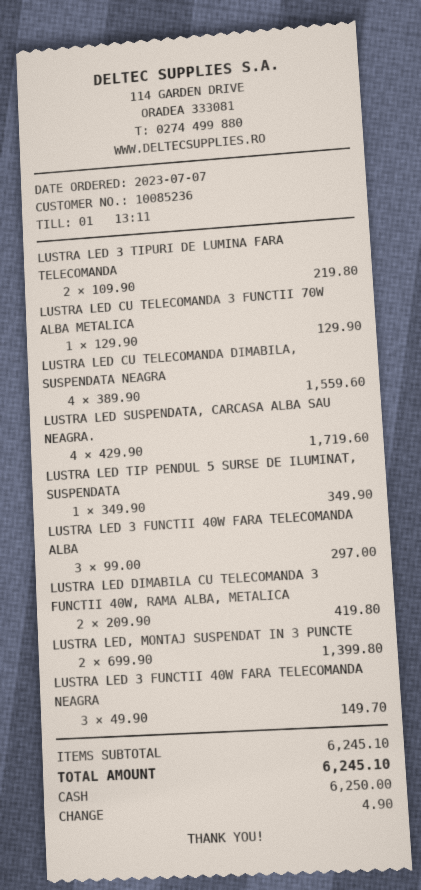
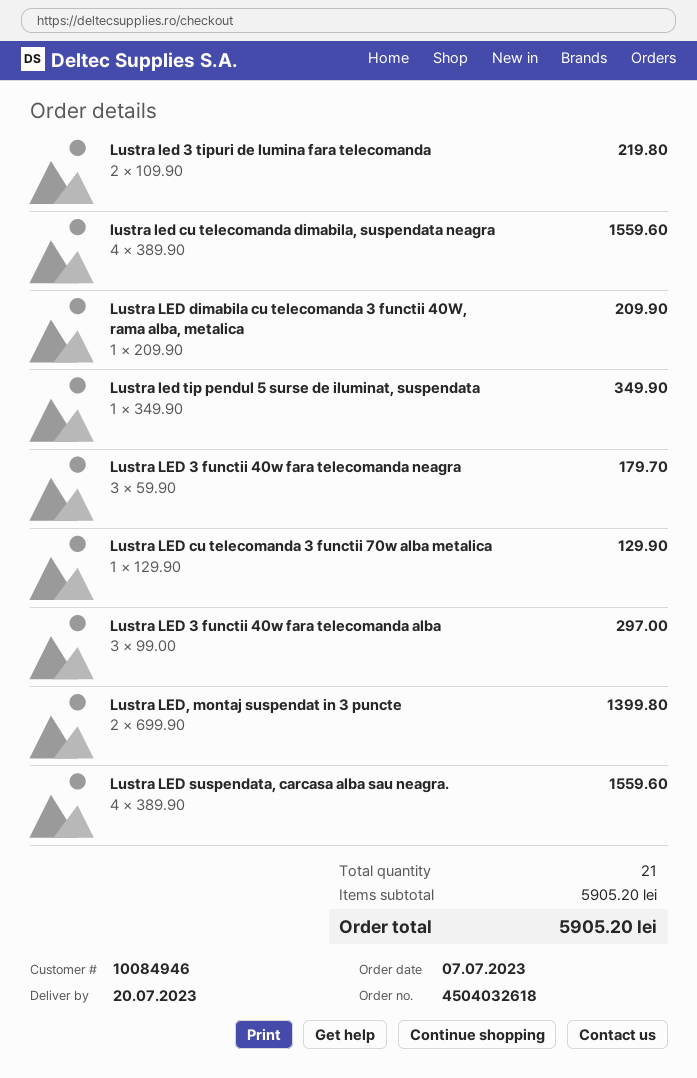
customer number: 10085236 -> 10084946
LUSTRA LED SUSPENDATA, CARCASA ALBA SAU NEAGRA.: 4 x 429.90 = 1719.60 -> 4 x 389.90 = 1559.60
LUSTRA LED DIMABILA CU TELECOMANDA 3 FUNCTII 40W, RAMA ALBA, METALICA: 2 x 209.90 = 419.80 -> 1 x 209.90 = 209.90
LUSTRA LED 3 FUNCTII 40W FARA TELECOMANDA NEAGRA: 3 x 49.90 = 149.70 -> 3 x 59.90 = 179.70
subtotal: 6245.10 -> 5905.20
total: 6245.10 -> 5905.20

